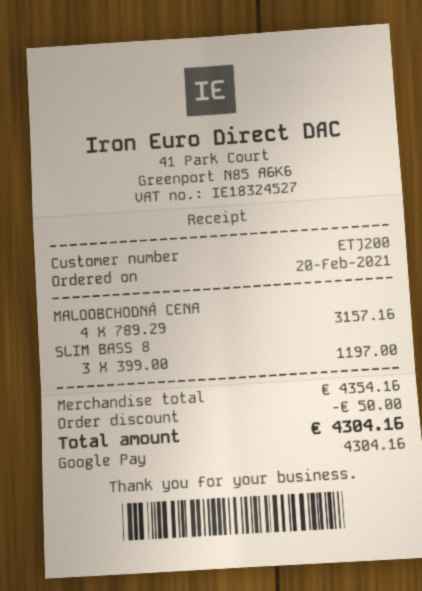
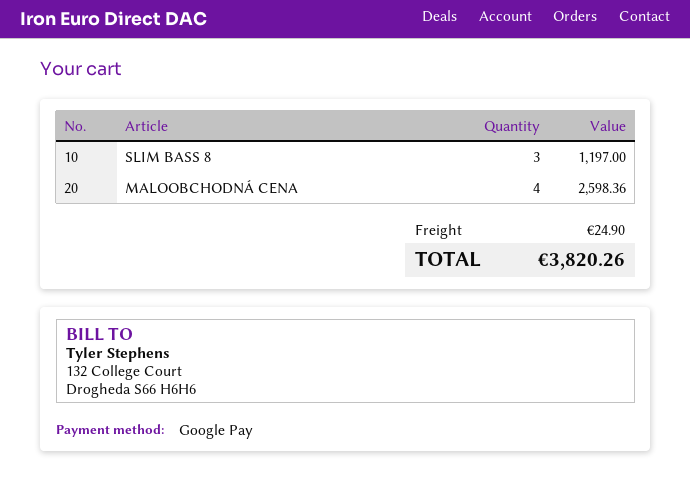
MALOOBCHODNÁ CENA: 4 for 3157.16 -> 4 for 2598.36
discount: 50.00 -> none
shipping: none -> 24.90
total: 4304.16 -> 3820.26

